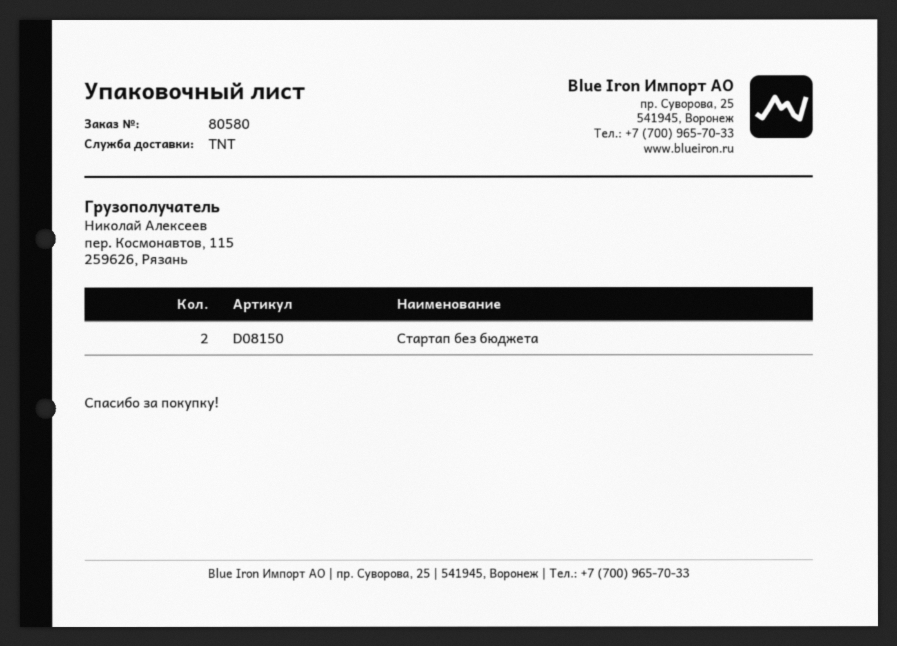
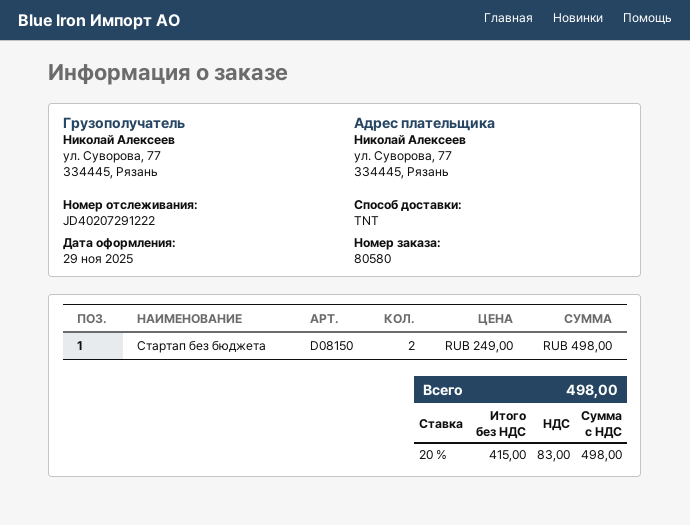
ship to: пер. Космонавтов, 115, 259626, Рязань -> ул. Суворова, 77, 334445, Рязань

